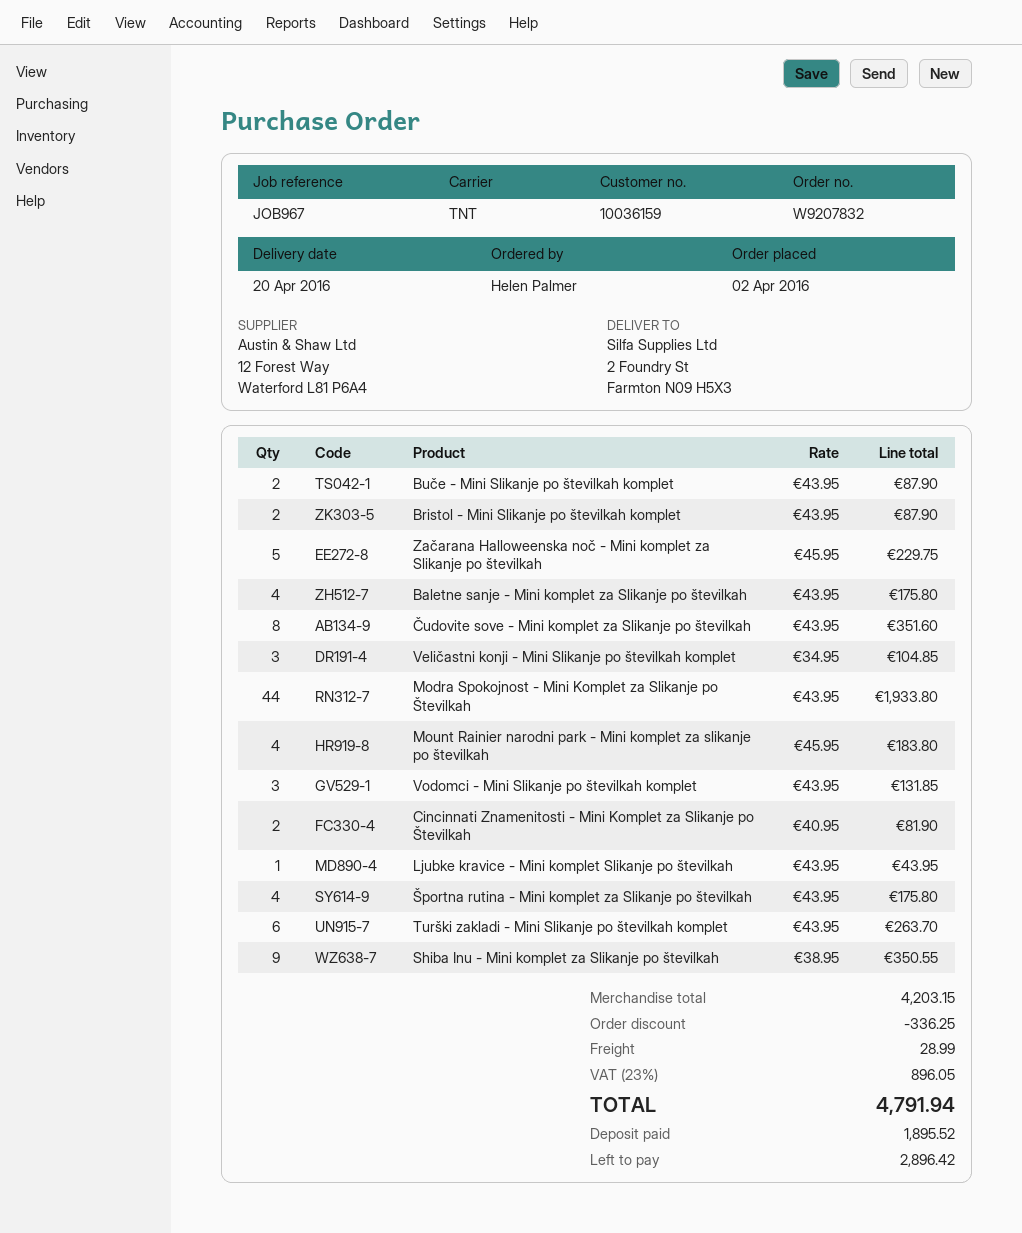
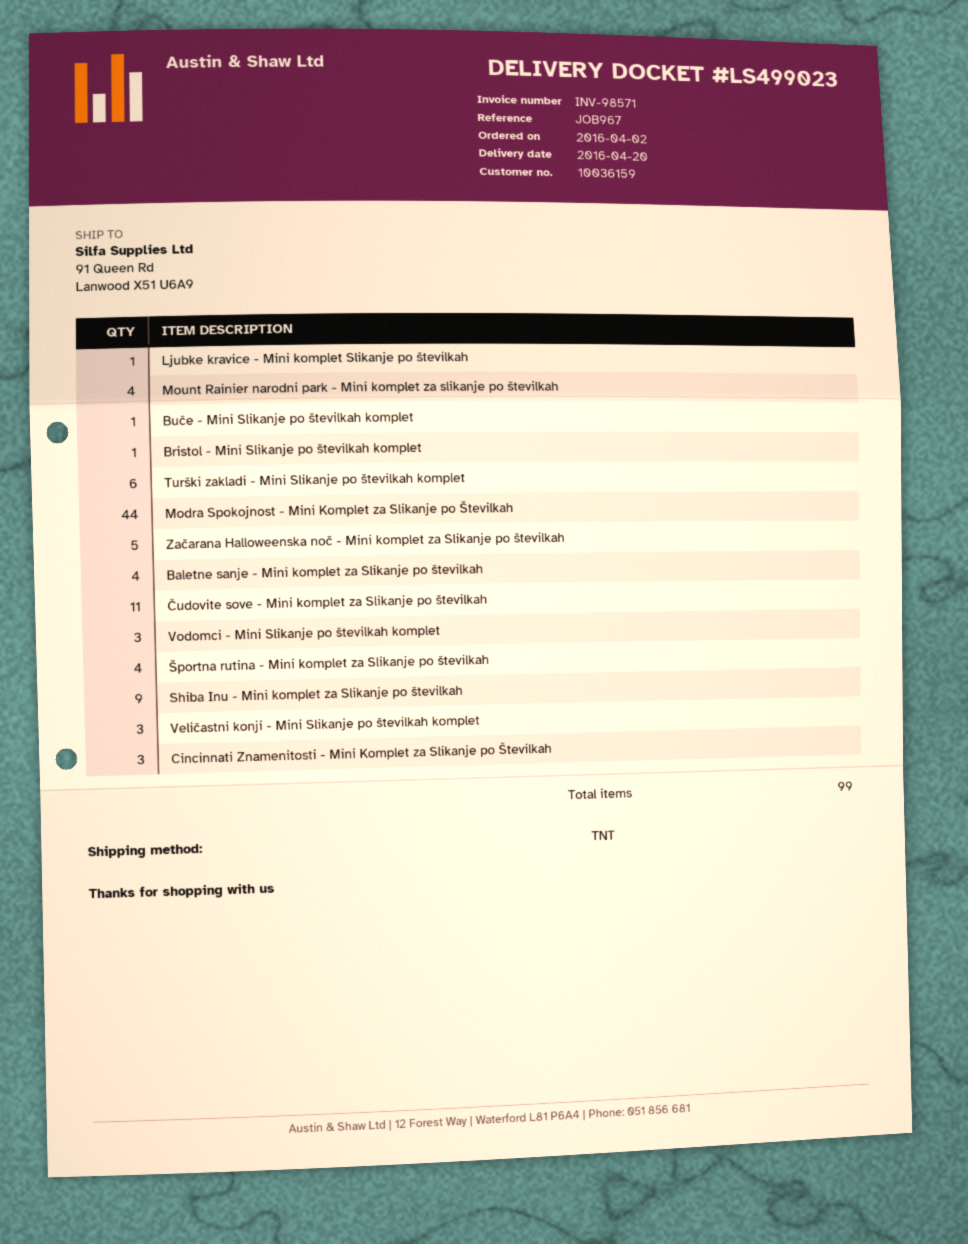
ship to: 2 Foundry St, Farmton N09 H5X3 -> 91 Queen Rd, Lanwood X51 U6A9
Buče - Mini Slikanje po številkah komplet: 2 -> 1
Bristol - Mini Slikanje po številkah komplet: 2 -> 1
Čudovite sove - Mini komplet za Slikanje po številkah: 8 -> 11
Cincinnati Znamenitosti - Mini Komplet za Slikanje po Številkah: 2 -> 3

